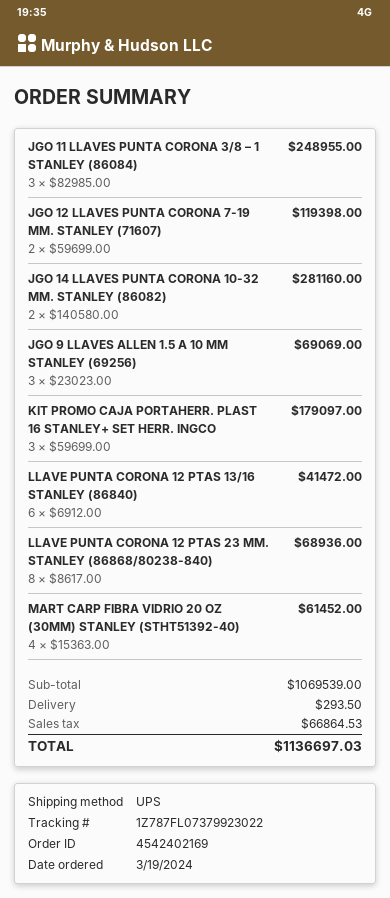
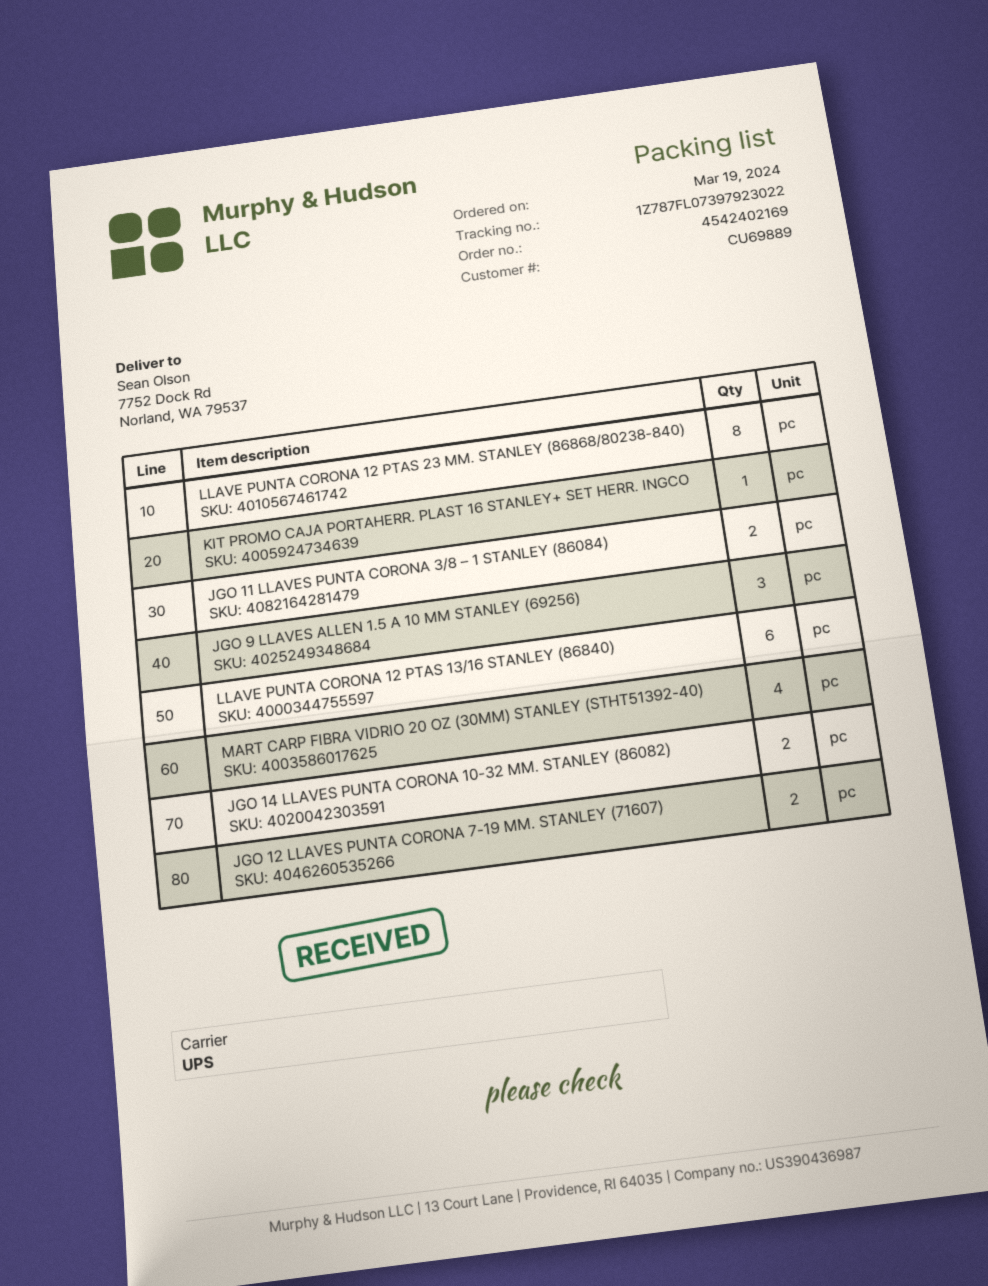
tracking number: 1Z787FL07379923022 -> 1Z787FL07397923022
JGO 11 LLAVES PUNTA CORONA 3/8 – 1 STANLEY (86084): 3 -> 2
KIT PROMO CAJA PORTAHERR. PLAST 16 STANLEY+ SET HERR. INGCO: 3 -> 1

